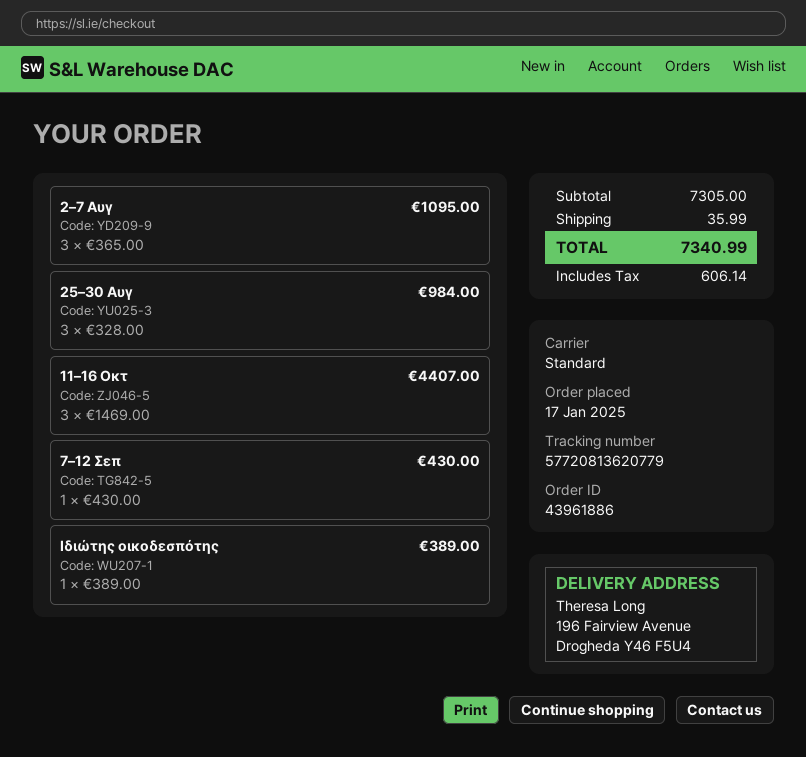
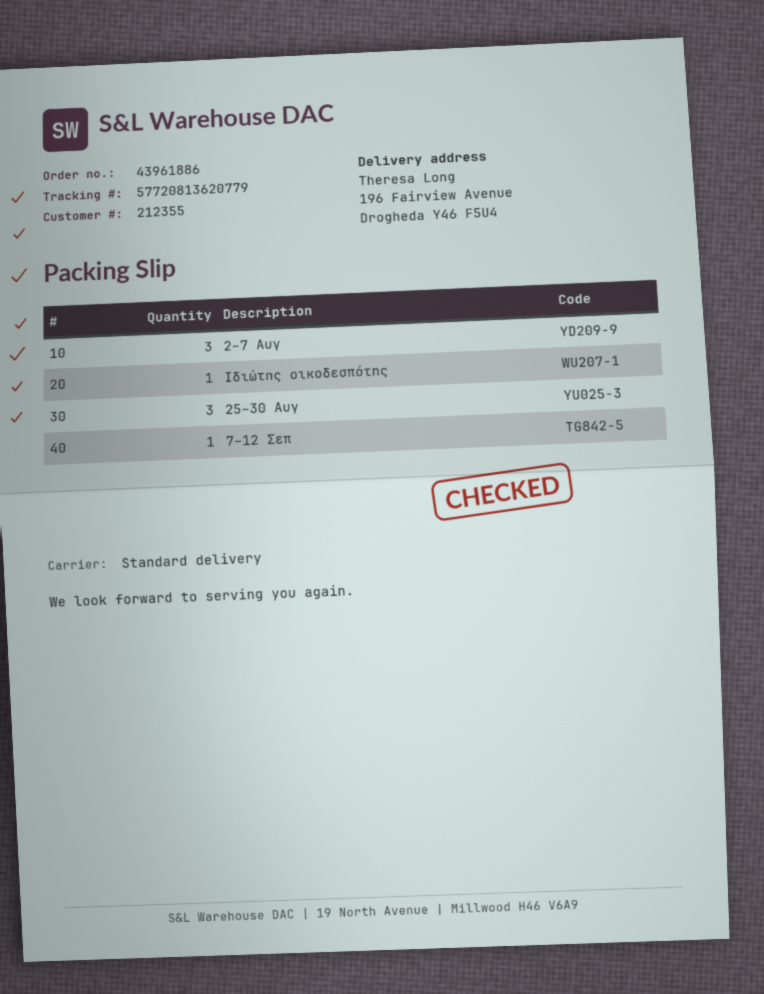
11–16 Οκτ: 3 -> none

